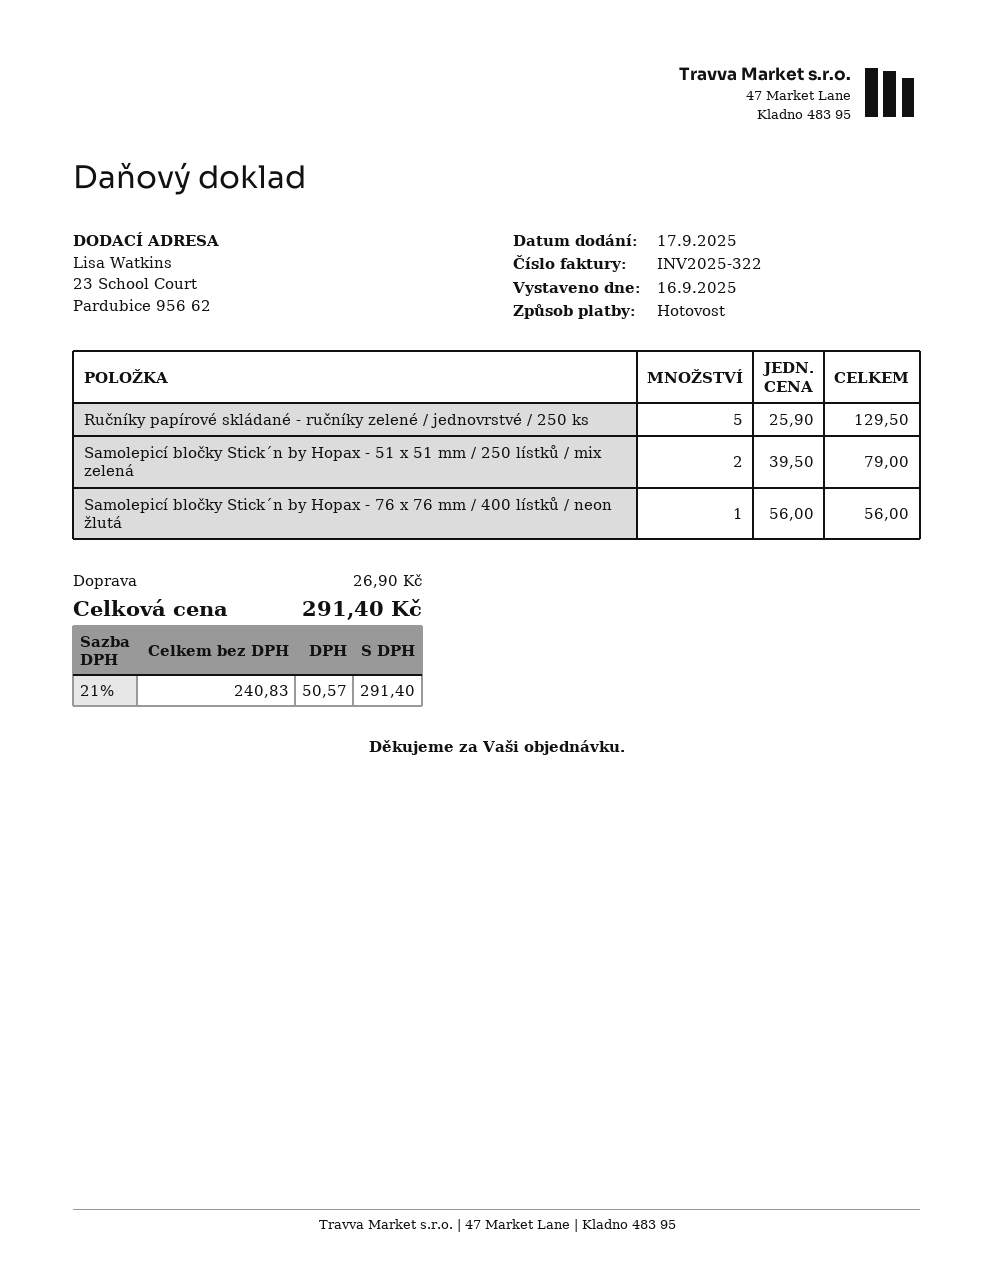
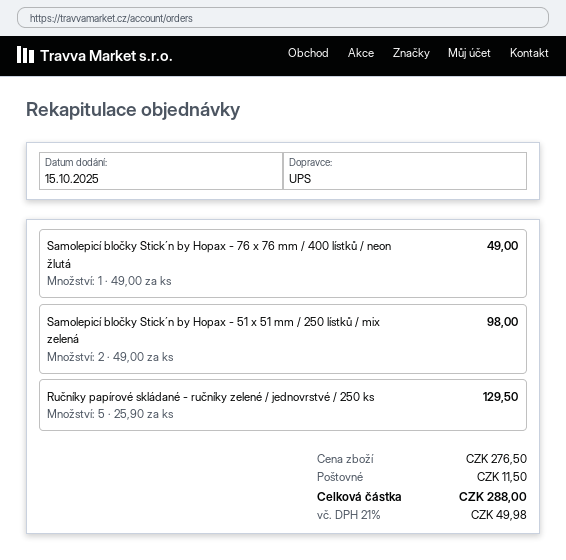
delivery date: 2025-09-17 -> 2025-10-15
Samolepicí bločky Stick´n by Hopax - 51 x 51 mm / 250 lístků / mix zelená: 2 x 39.50 = 79.00 -> 2 x 49.00 = 98.00
Samolepicí bločky Stick´n by Hopax - 76 x 76 mm / 400 lístků / neon žlutá: 1 x 56.00 = 56.00 -> 1 x 49.00 = 49.00
shipping: 26.90 -> 11.50
tax: 21% = 50.57 -> 21% = 49.98
total: 291.40 -> 288.00

